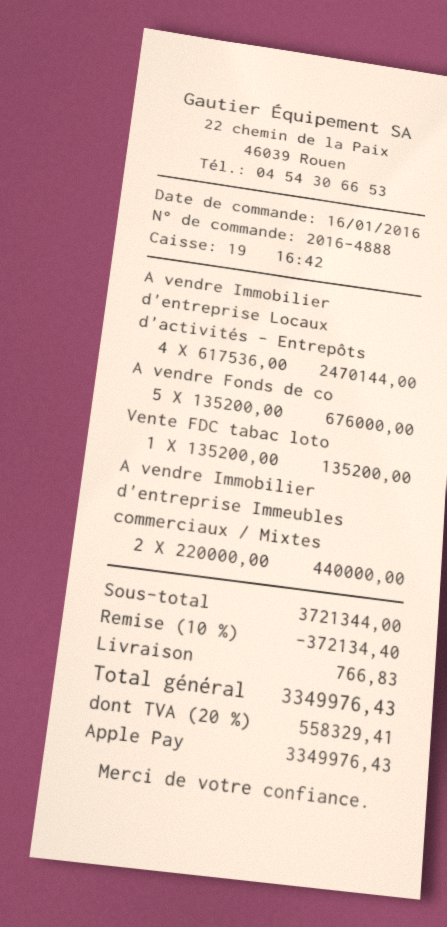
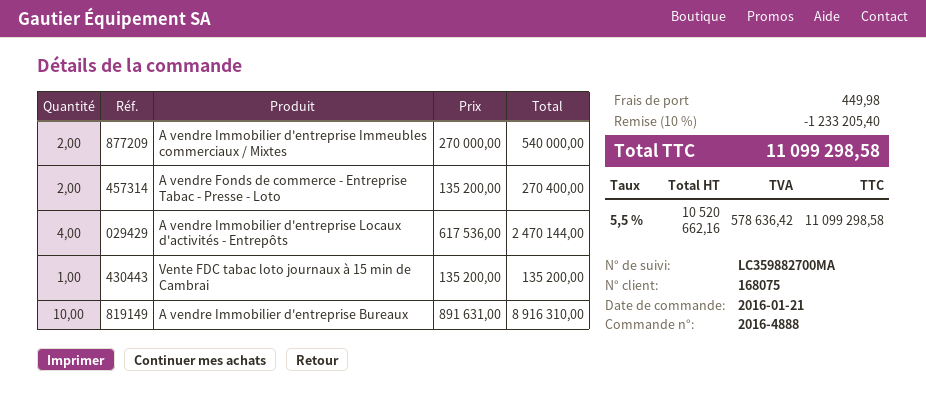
order date: 2016-01-16 -> 2016-01-21
A vendre Fonds de co: 5 x 135200.00 = 676000.00 -> 2 x 135200.00 = 270400.00
A vendre Immobilier d'entreprise Immeubles commerciaux / Mixtes: 2 x 220000.00 = 440000.00 -> 2 x 270000.00 = 540000.00
A vendre Immobilier d'entreprise Bureaux: none -> 10 x 891631.00 = 8916310.00
discount: 10% = 372134.40 -> 10% = 1233205.40
shipping: 766.83 -> 449.98
tax: 20% = 558329.41 -> 5.5% = 578636.42
total: 3349976.43 -> 11099298.58

